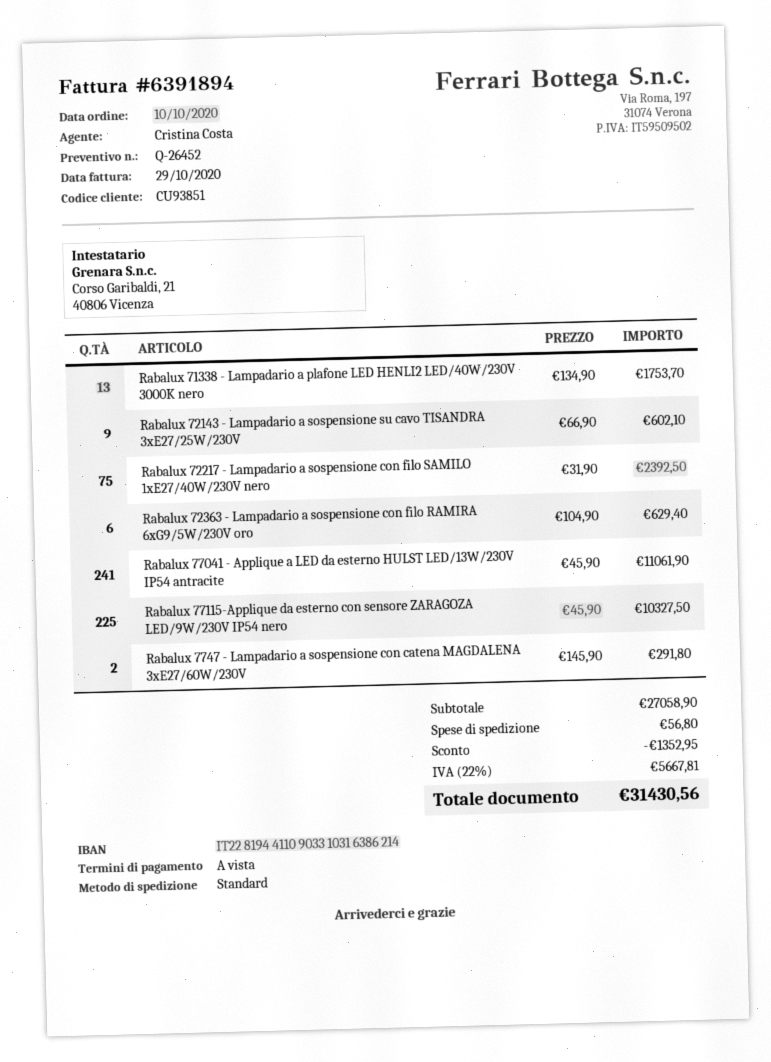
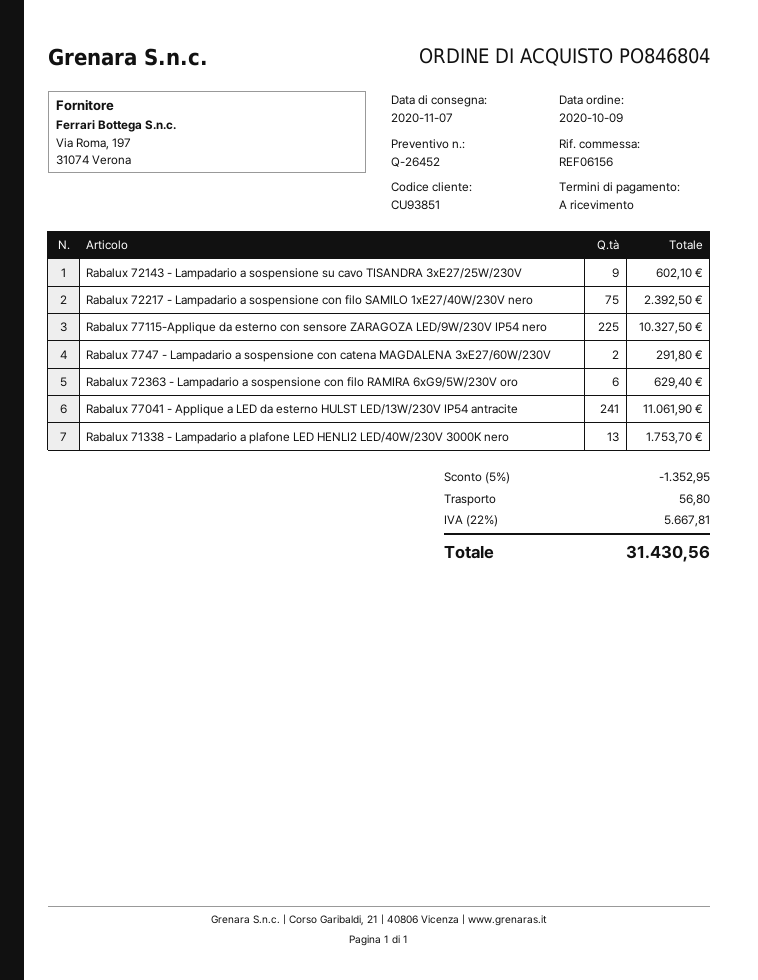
order date: 2020-10-10 -> 2020-10-09

